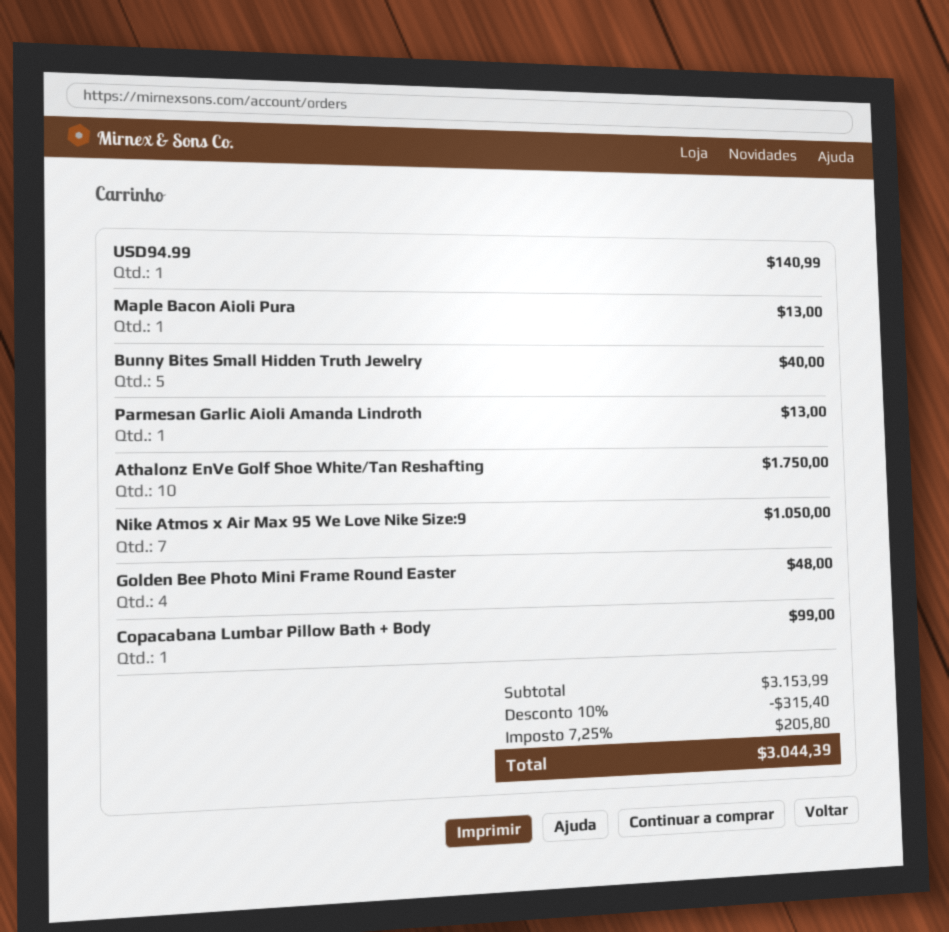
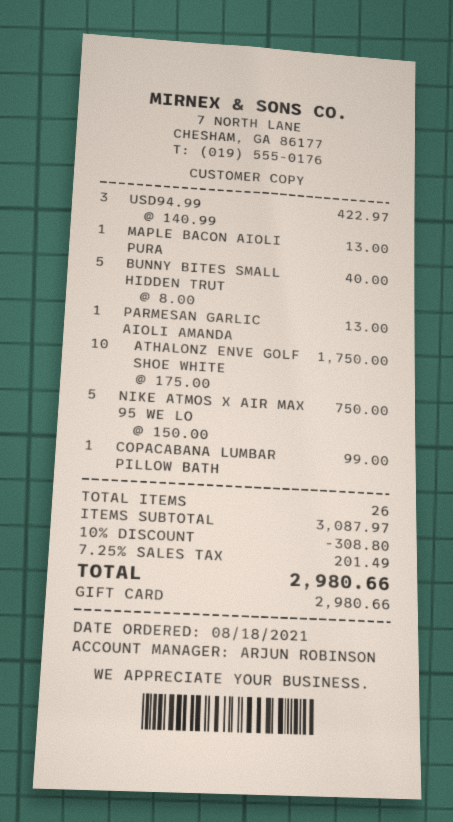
USD94.99: 1 for 140.99 -> 3 for 422.97
Nike Atmos x Air Max 95 We Love Nike Size:9: 7 for 1050.00 -> 5 for 750.00
Golden Bee Photo Mini Frame Round Easter: 4 for 48.00 -> none
subtotal: 3153.99 -> 3087.97
discount: 10% = 315.40 -> 10% = 308.80
tax: 7.25% = 205.80 -> 7.25% = 201.49
total: 3044.39 -> 2980.66

